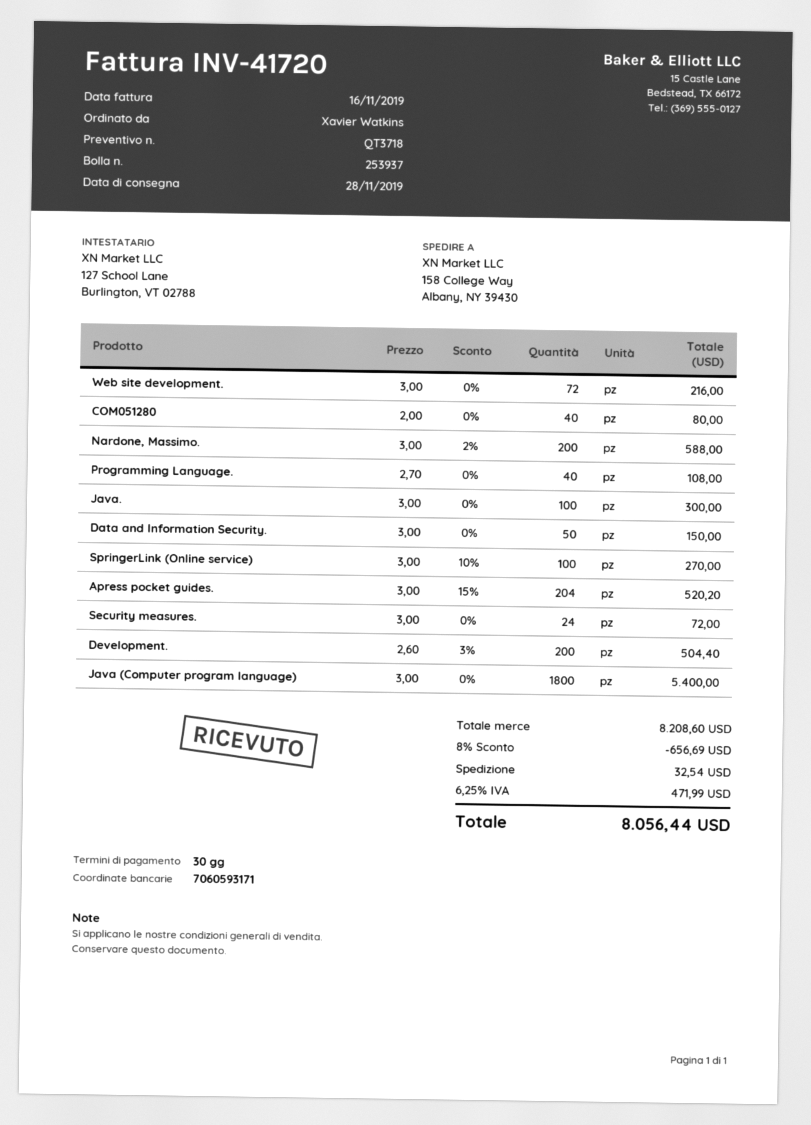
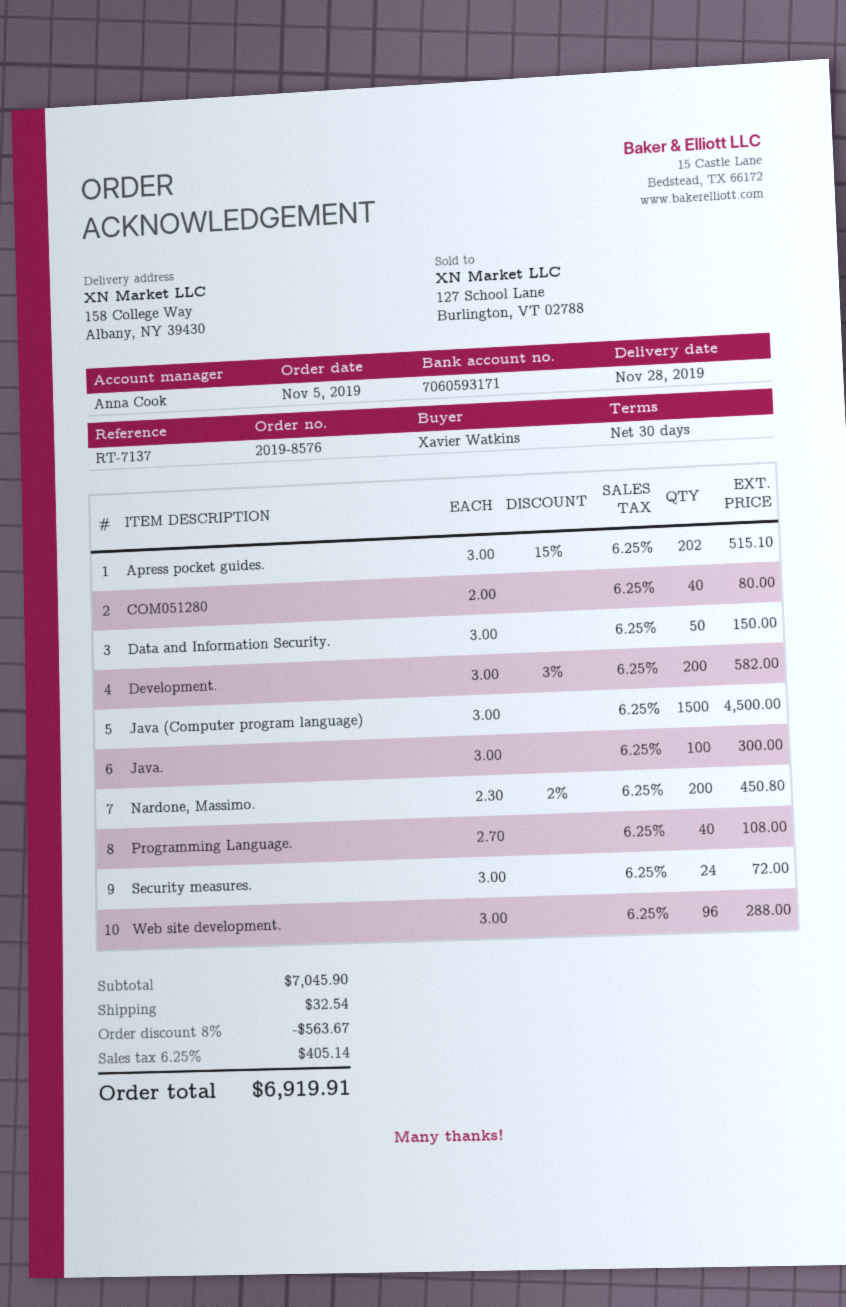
Web site development.: 72 x 3.00 = 216.00 -> 96 x 3.00 = 288.00
Nardone, Massimo.: 200 x 3.00 - 2% = 588.00 -> 200 x 2.30 - 2% = 450.80
SpringerLink (Online service): 100 x 3.00 - 10% = 270.00 -> none
Apress pocket guides.: 204 x 3.00 - 15% = 520.20 -> 202 x 3.00 - 15% = 515.10
Development.: 200 x 2.60 - 3% = 504.40 -> 200 x 3.00 - 3% = 582.00
Java (Computer program language): 1800 x 3.00 = 5400.00 -> 1500 x 3.00 = 4500.00
subtotal: 8208.60 -> 7045.90
discount: 8% = 656.69 -> 8% = 563.67
tax: 6.25% = 471.99 -> 6.25% = 405.14
total: 8056.44 -> 6919.91

